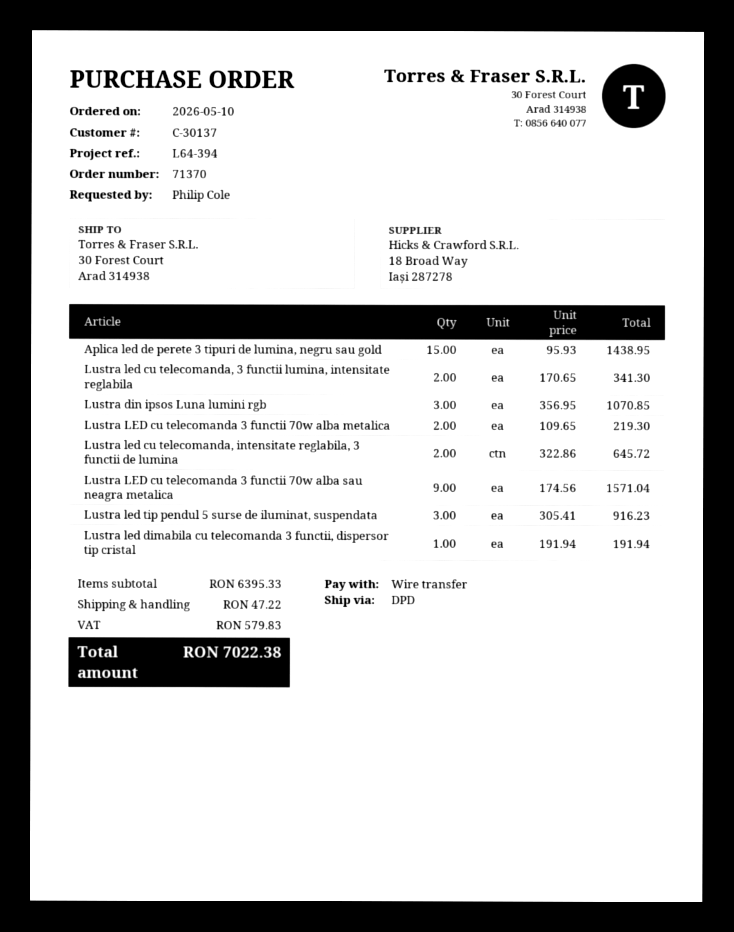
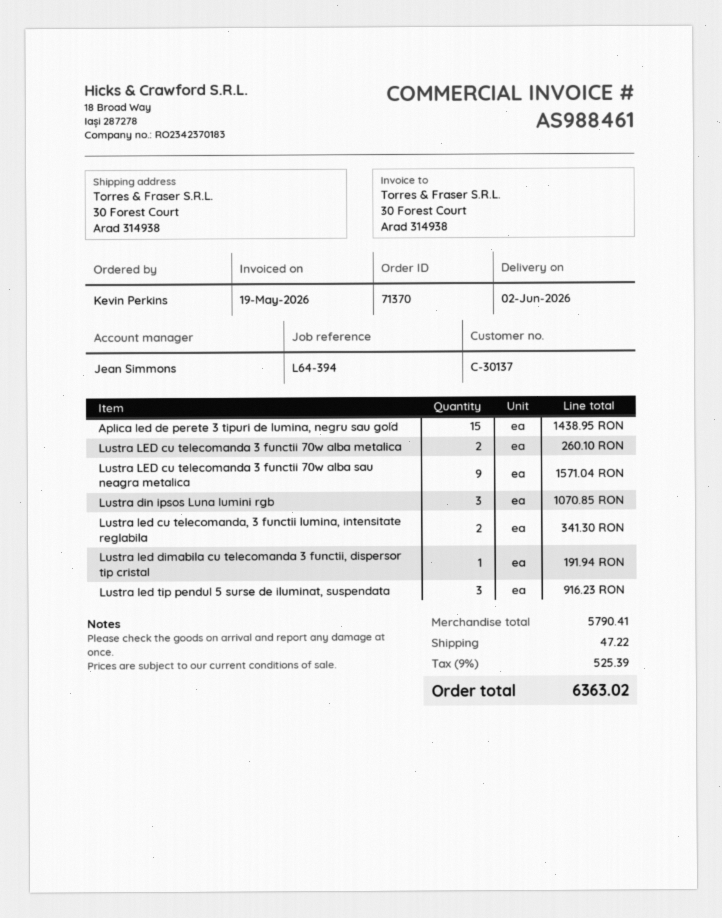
ordered by: Philip Cole -> Kevin Perkins
Lustra LED cu telecomanda 3 functii 70w alba metalica: 2 for 219.30 -> 2 for 260.10
Lustra led cu telecomanda, intensitate reglabila, 3 functii de lumina: 2 for 645.72 -> none
subtotal: 6395.33 -> 5790.41
tax: 579.83 -> 525.39
total: 7022.38 -> 6363.02

